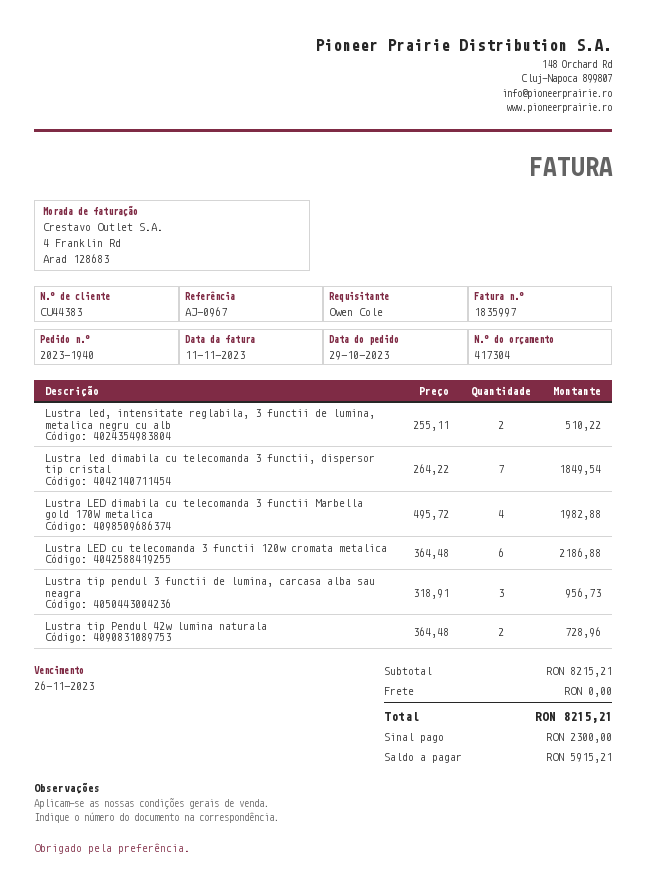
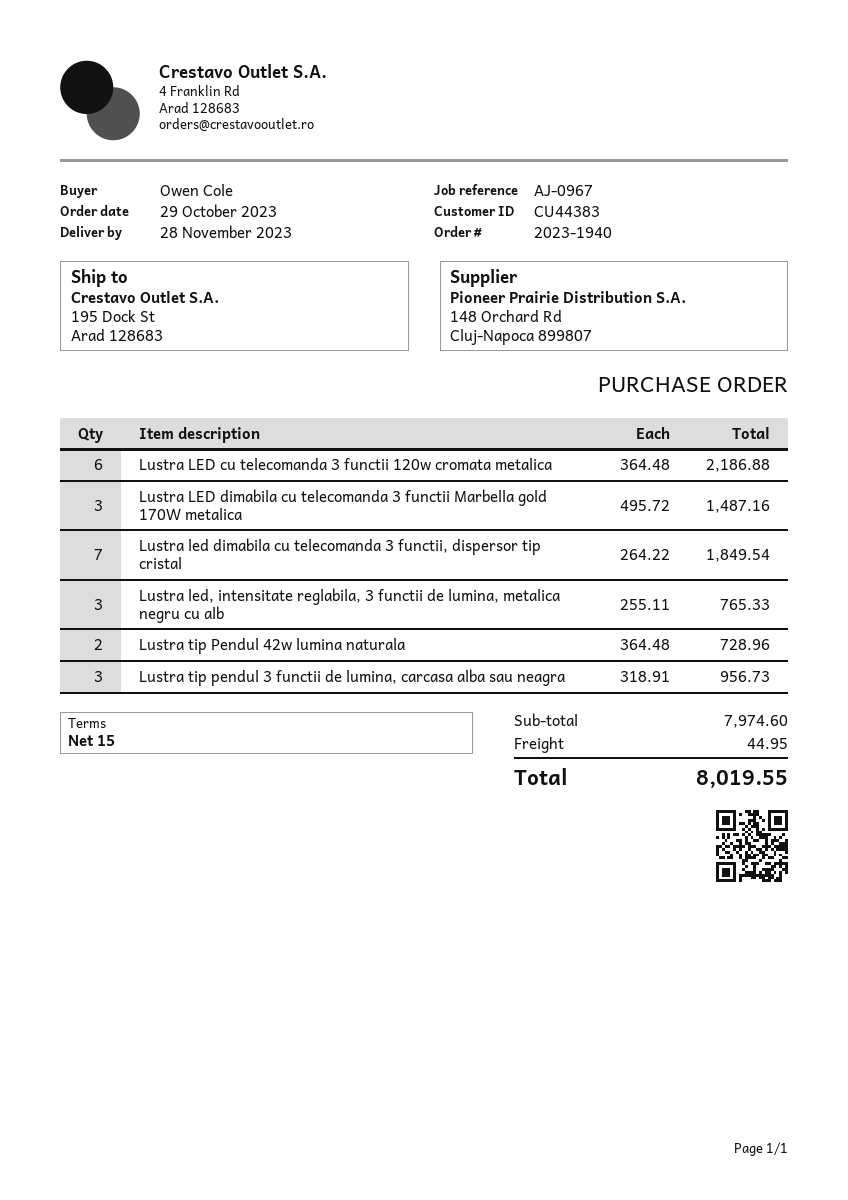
Lustra led, intensitate reglabila, 3 functii de lumina, metalica negru cu alb: 2 x 255.11 = 510.22 -> 3 x 255.11 = 765.33
Lustra LED dimabila cu telecomanda 3 functii Marbella gold 170W metalica: 4 x 495.72 = 1982.88 -> 3 x 495.72 = 1487.16
subtotal: 8215.21 -> 7974.60
shipping: 0.00 -> 44.95
total: 8215.21 -> 8019.55

